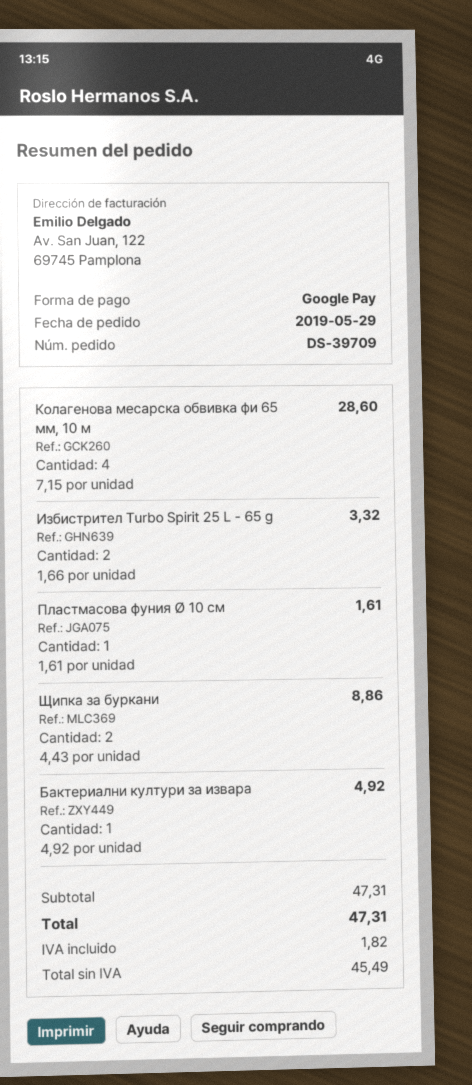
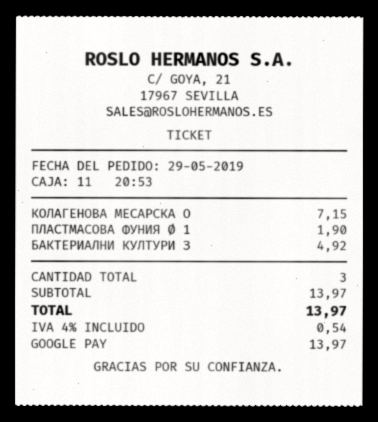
Колагенова месарска обвивка фи 65 мм, 10 м: 4 for 28.60 -> 1 for 7.15
Избистрител Turbo Spirit 25 L - 65 g: 2 for 3.32 -> none
Пластмасова фуния Ø 10 см: 1 for 1.61 -> 1 for 1.90
Щипка за буркани: 2 for 8.86 -> none
subtotal: 47.31 -> 13.97
tax: 1.82 -> 0.54
total: 47.31 -> 13.97

